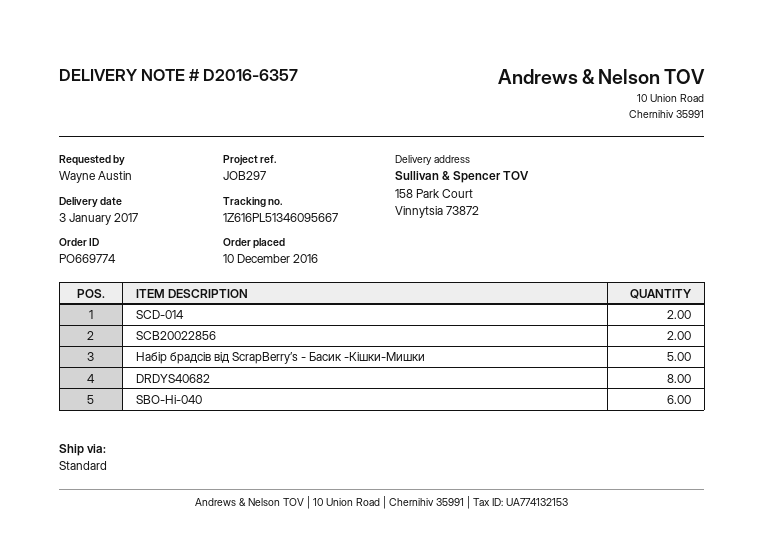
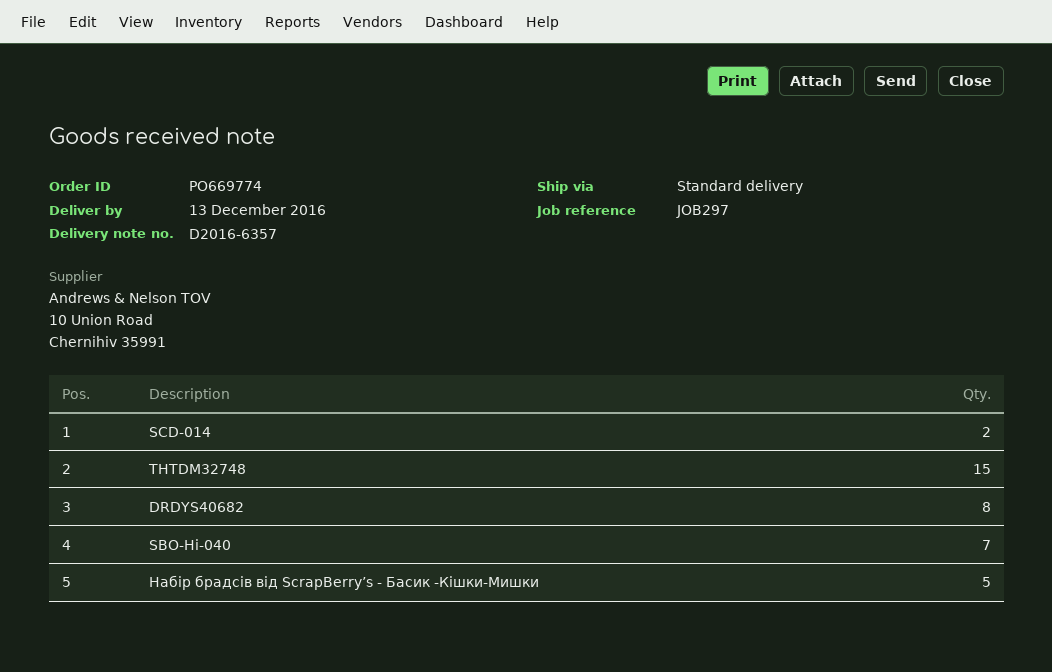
delivery date: 2017-01-03 -> 2016-12-13
SCB20022856: 2 -> none
SBO-Hi-040: 6 -> 7
THTDM32748: none -> 15

